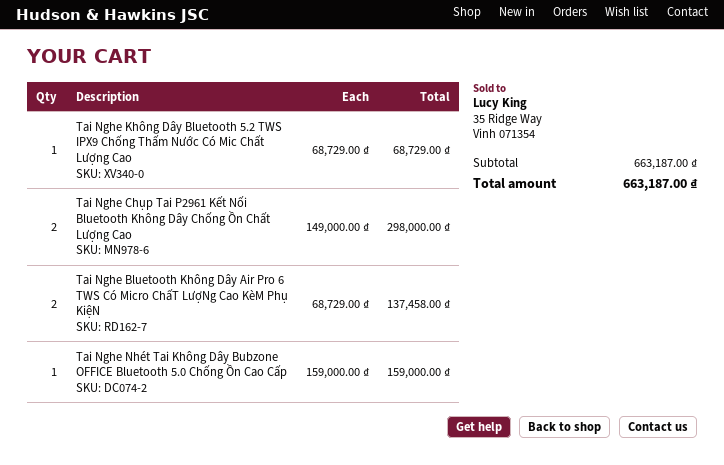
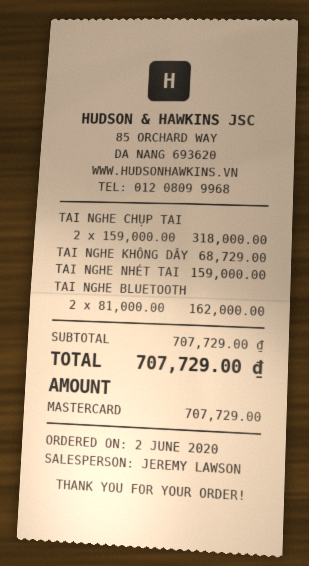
Tai Nghe Chụp Tai P2961 Kết Nối Bluetooth Không Dây Chống Ồn Chất Lượng Cao: 2 x 149000.00 = 298000.00 -> 2 x 159000.00 = 318000.00
Tai Nghe Bluetooth Không Dây Air Pro 6 TWS Có Micro ChấT LượNg Cao KèM Phụ KiệN: 2 x 68729.00 = 137458.00 -> 2 x 81000.00 = 162000.00
subtotal: 663187.00 -> 707729.00
total: 663187.00 -> 707729.00

